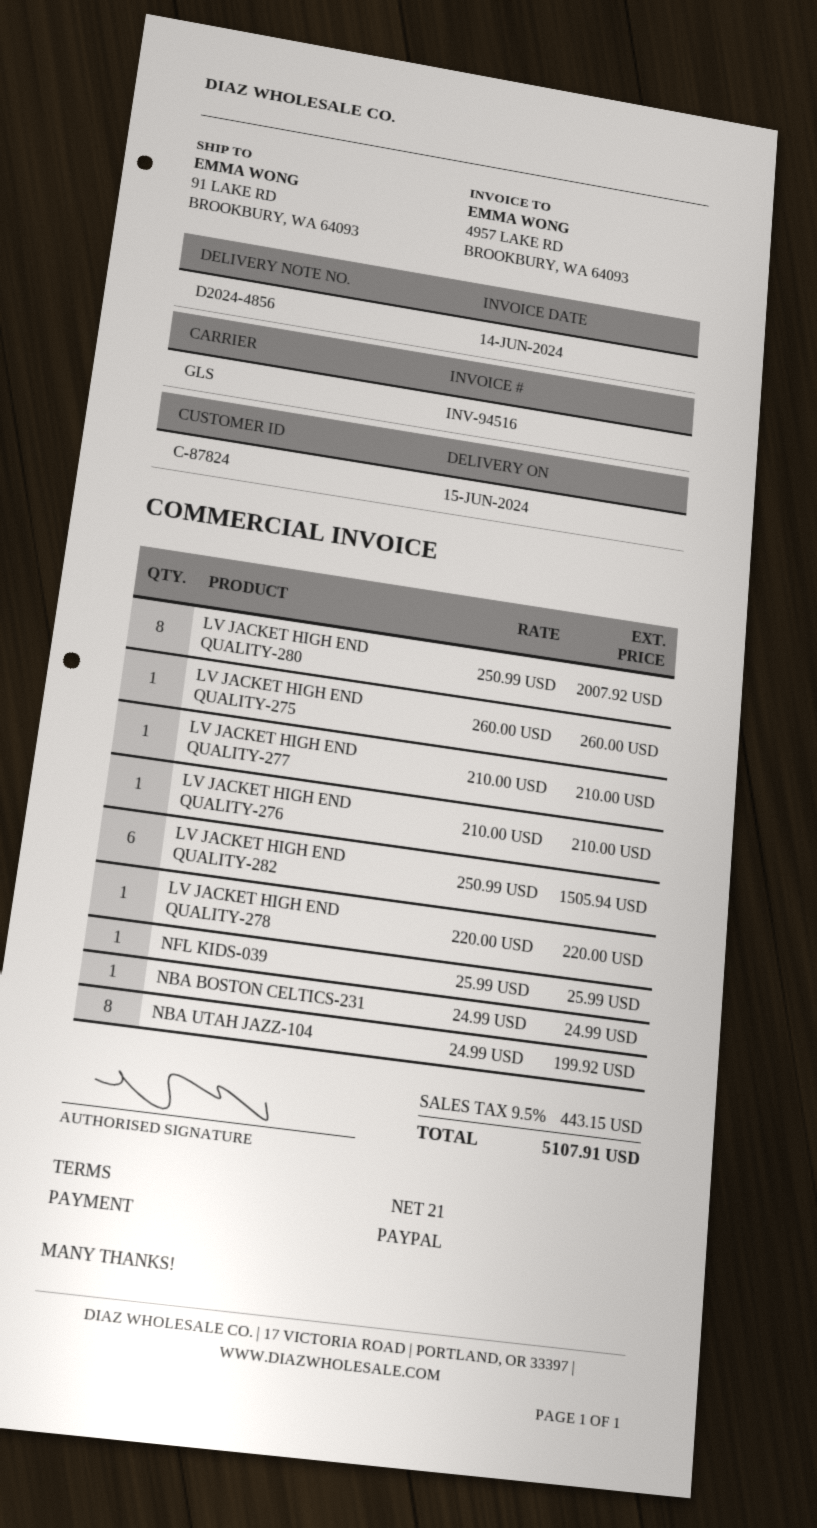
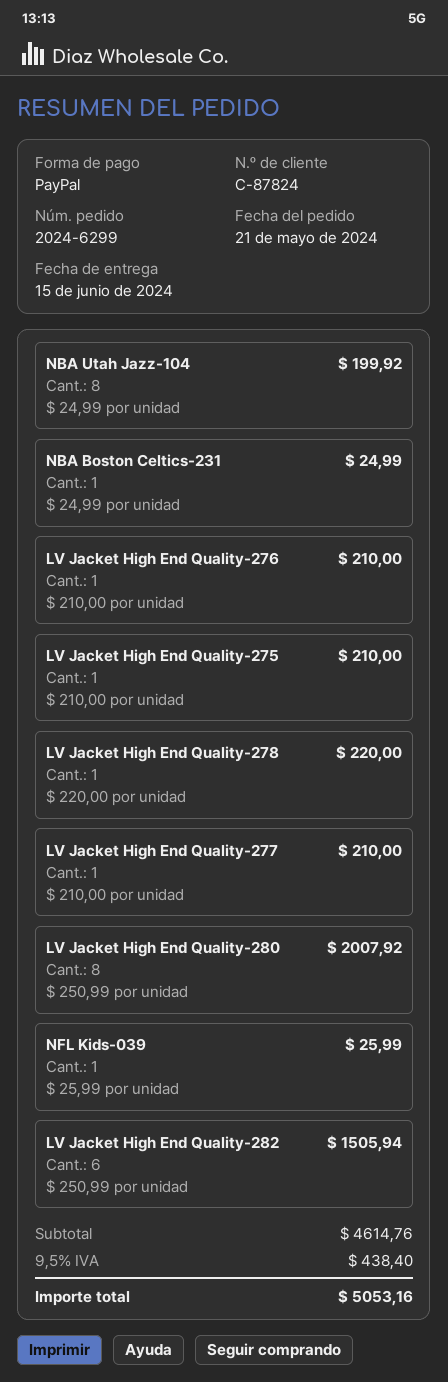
LV JACKET HIGH END QUALITY-275: 1 x 260.00 = 260.00 -> 1 x 210.00 = 210.00
tax: 9.5% = 443.15 -> 9.5% = 438.40
total: 5107.91 -> 5053.16

